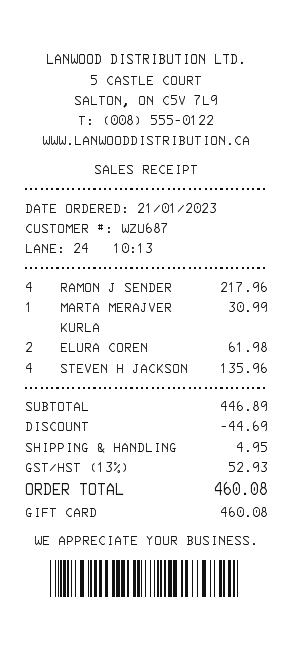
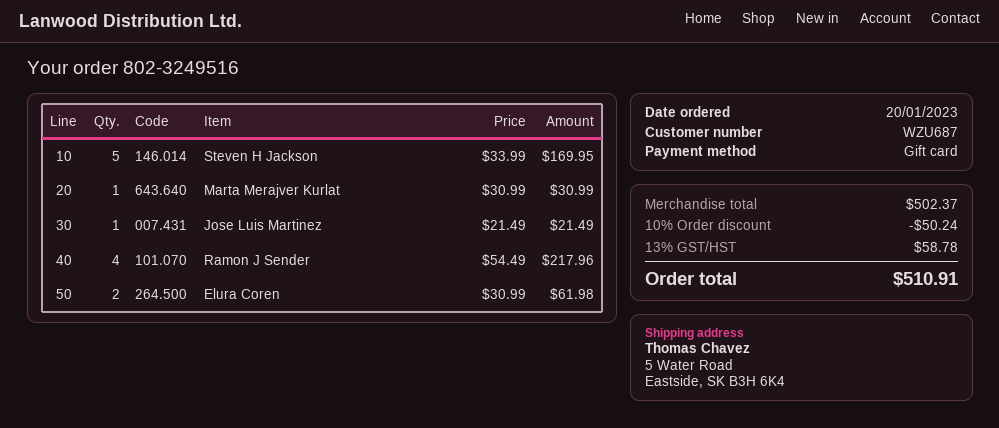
order date: 2023-01-21 -> 2023-01-20
STEVEN H JACKSON: 4 for 135.96 -> 5 for 169.95
Jose Luis Martinez: none -> 1 for 21.49
subtotal: 446.89 -> 502.37
discount: 44.69 -> 50.24
shipping: 4.95 -> none
tax: 13% = 52.93 -> 13% = 58.78
total: 460.08 -> 510.91

